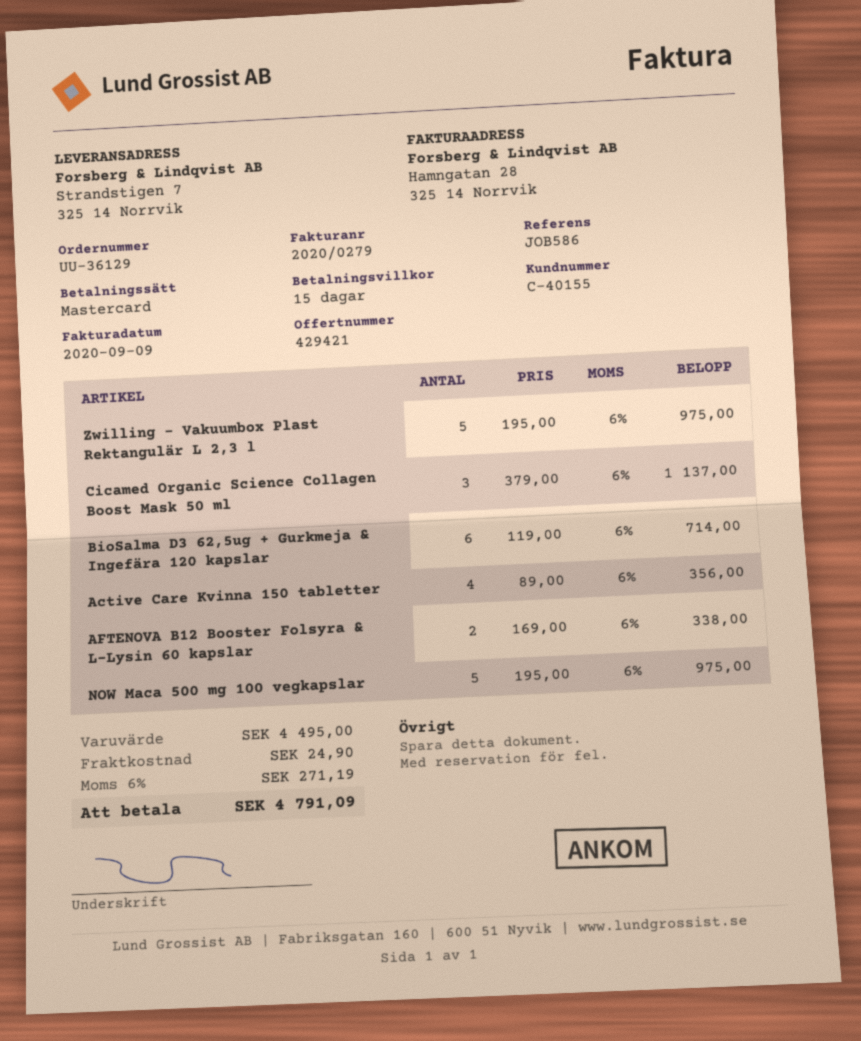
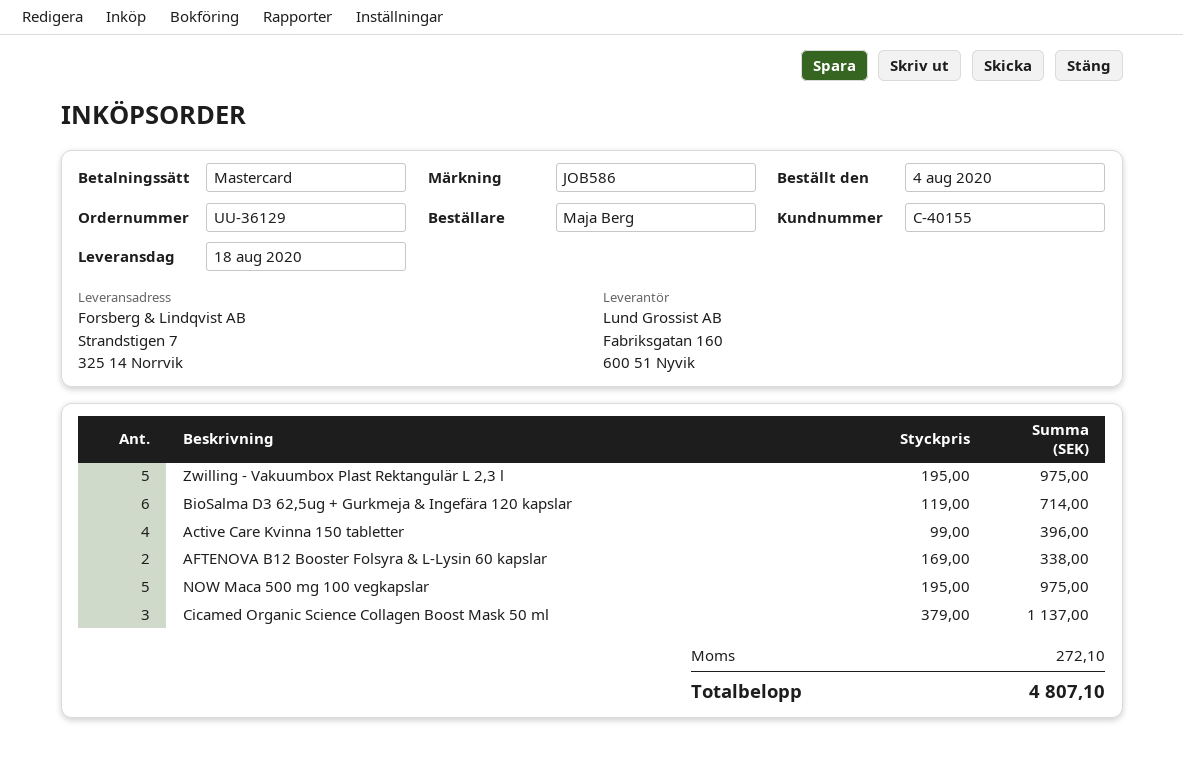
Active Care Kvinna 150 tabletter: 4 x 89.00 = 356.00 -> 4 x 99.00 = 396.00
shipping: 24.90 -> none
tax: 271.19 -> 272.10
total: 4791.09 -> 4807.10

